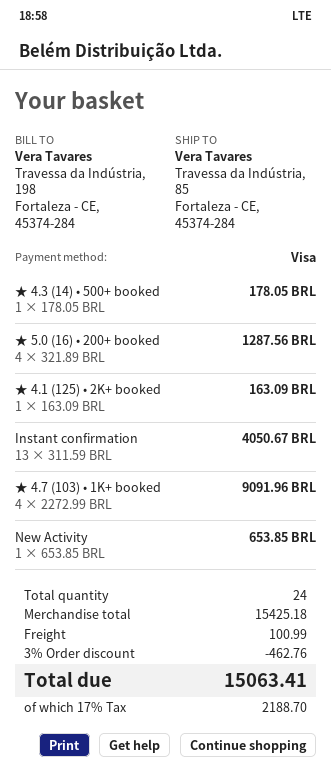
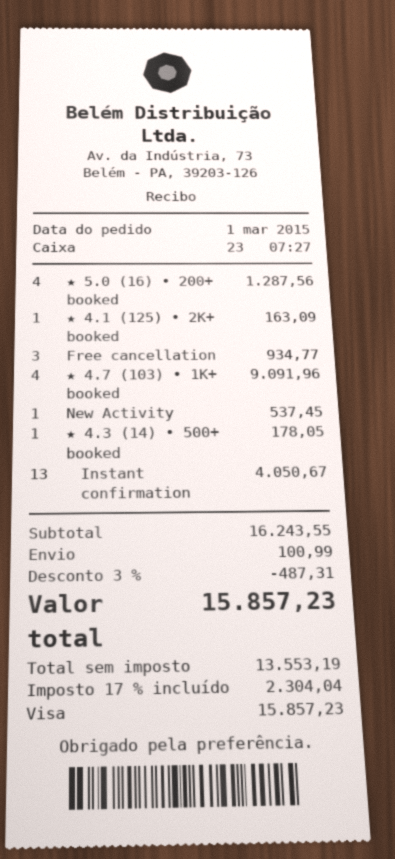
New Activity: 1 for 653.85 -> 1 for 537.45
Free cancellation: none -> 3 for 934.77
subtotal: 15425.18 -> 16243.55
discount: 3% = 462.76 -> 3% = 487.31
tax: 17% = 2188.70 -> 17% = 2304.04
total: 15063.41 -> 15857.23

